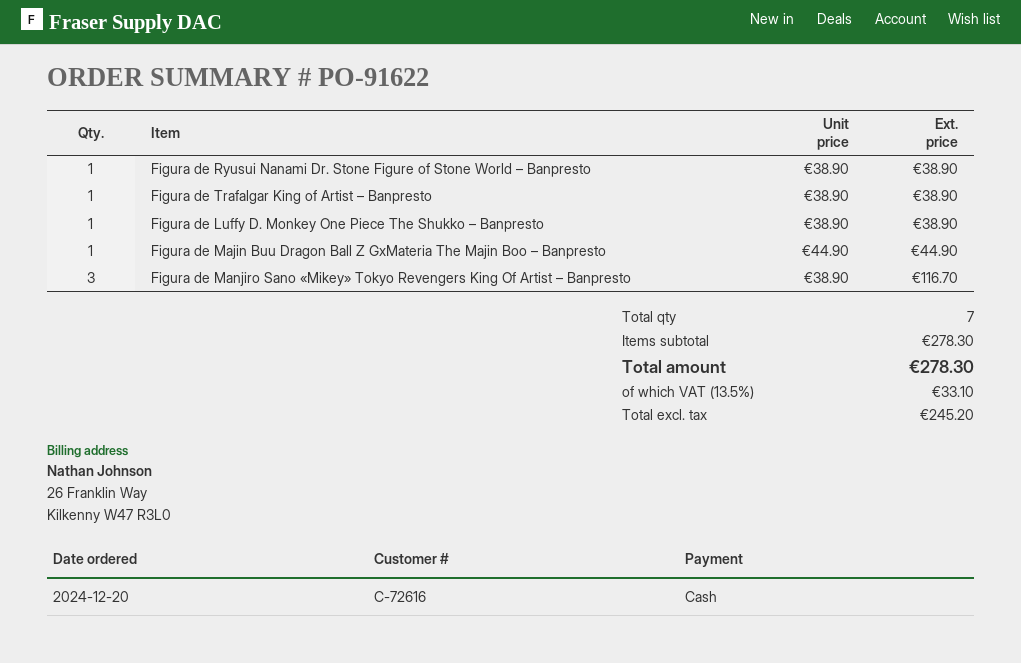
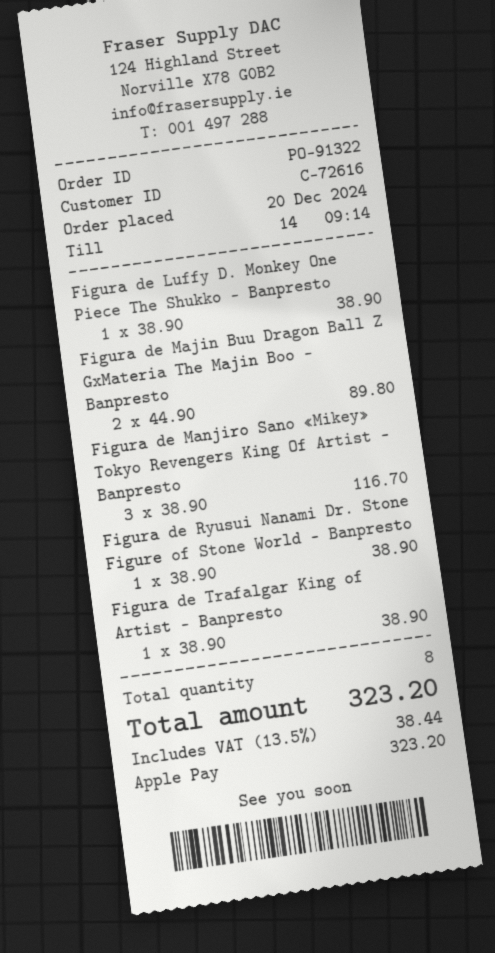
order number: PO-91622 -> PO-91322
payment method: cash -> Apple Pay
Figura de Majin Buu Dragon Ball Z GxMateria The Majin Boo – Banpresto: 1 x 44.90 = 44.90 -> 2 x 44.90 = 89.80
total quantity: 7 -> 8
tax: 13.5% = 33.10 -> 13.5% = 38.44
total: 278.30 -> 323.20

